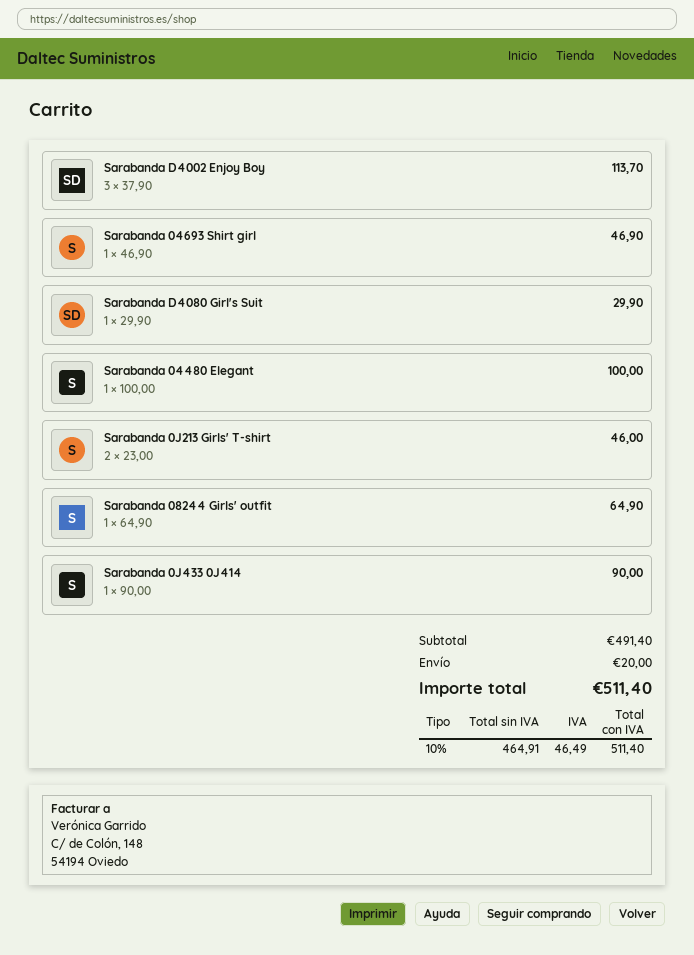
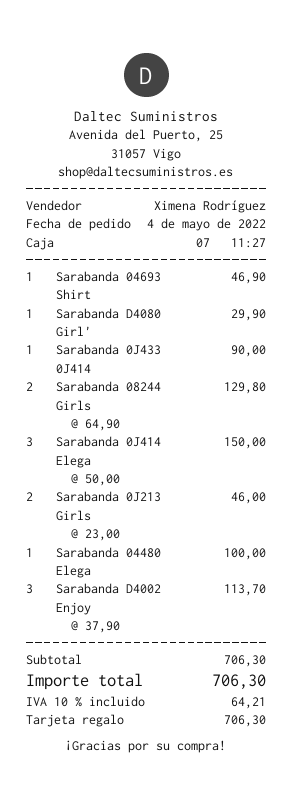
Sarabanda 08244 Girls' outfit: 1 x 64.90 = 64.90 -> 2 x 64.90 = 129.80
Sarabanda 0J414 Elega: none -> 3 x 50.00 = 150.00
subtotal: 491.40 -> 706.30
shipping: 20.00 -> none
tax: 10% = 46.49 -> 10% = 64.21
total: 511.40 -> 706.30

